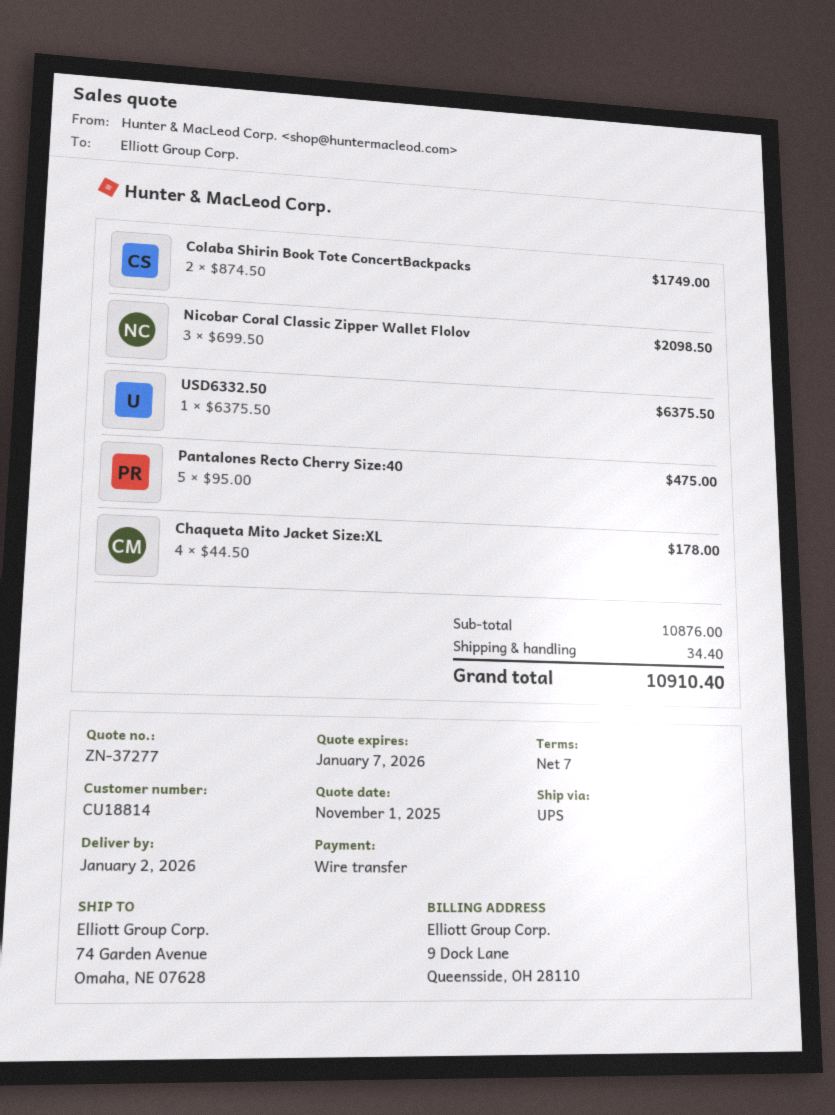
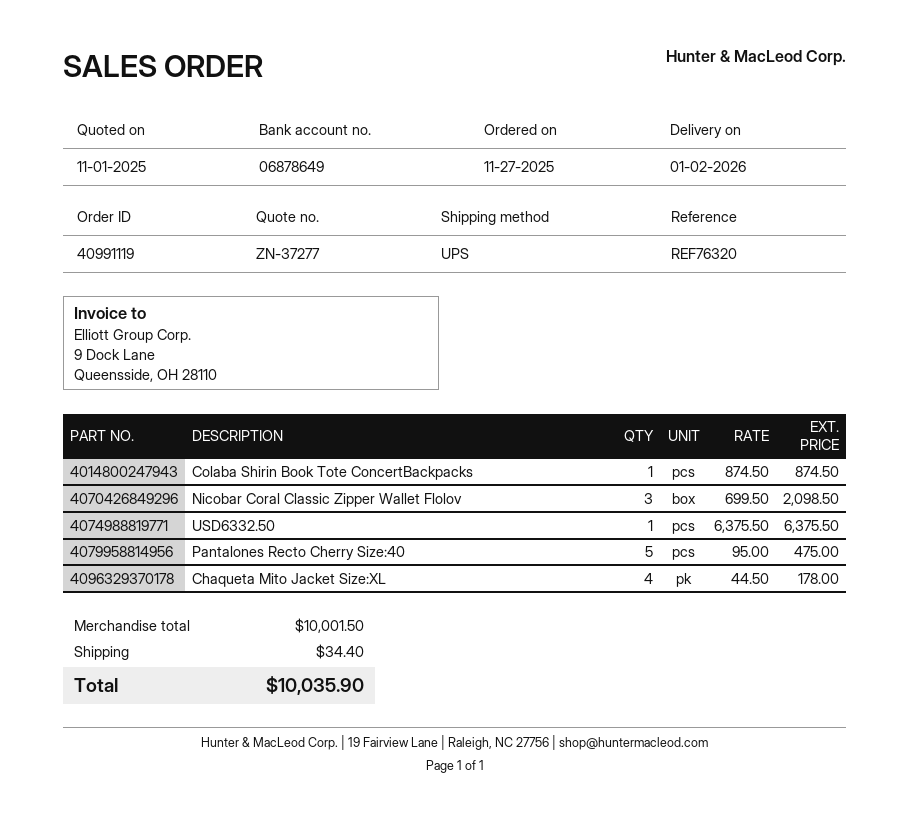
Colaba Shirin Book Tote ConcertBackpacks: 2 x 874.50 = 1749.00 -> 1 x 874.50 = 874.50
subtotal: 10876.00 -> 10001.50
total: 10910.40 -> 10035.90

